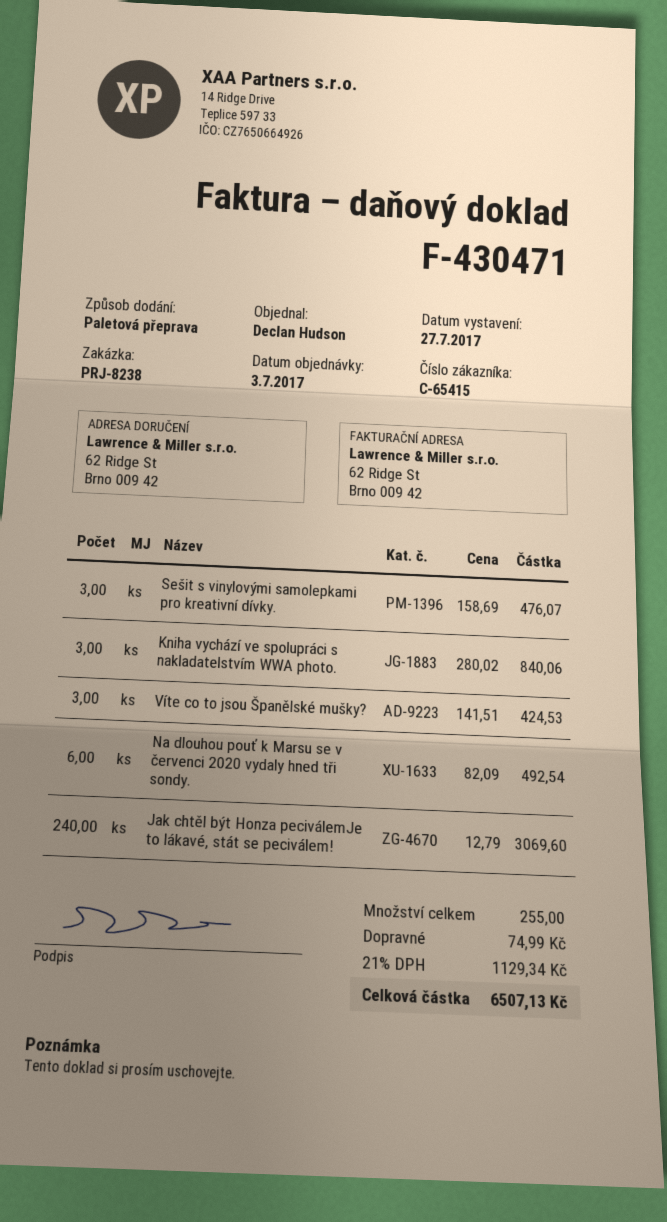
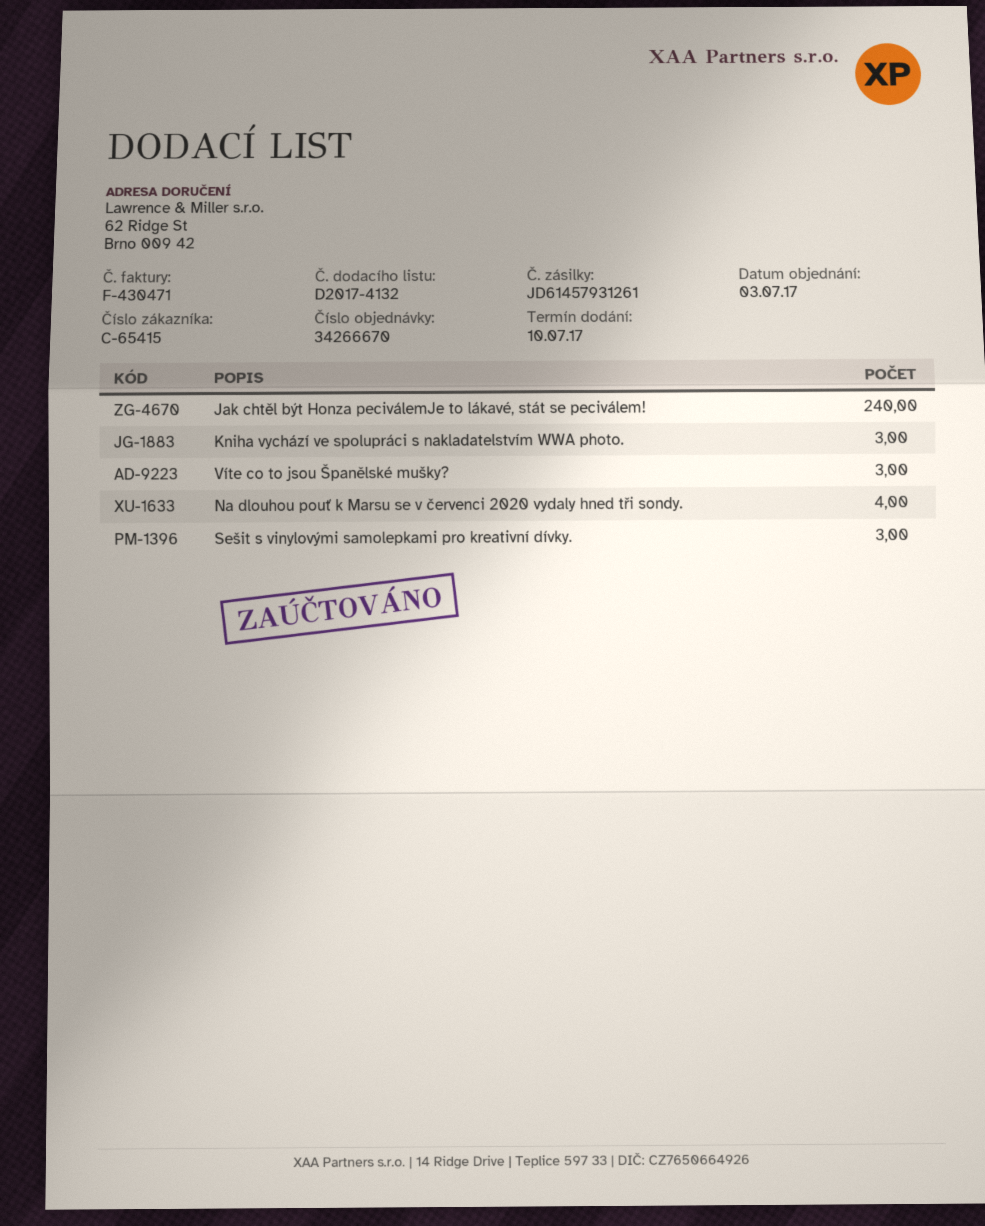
Na dlouhou pouť k Marsu se v červenci 2020 vydaly hned tři sondy.: 6 -> 4

